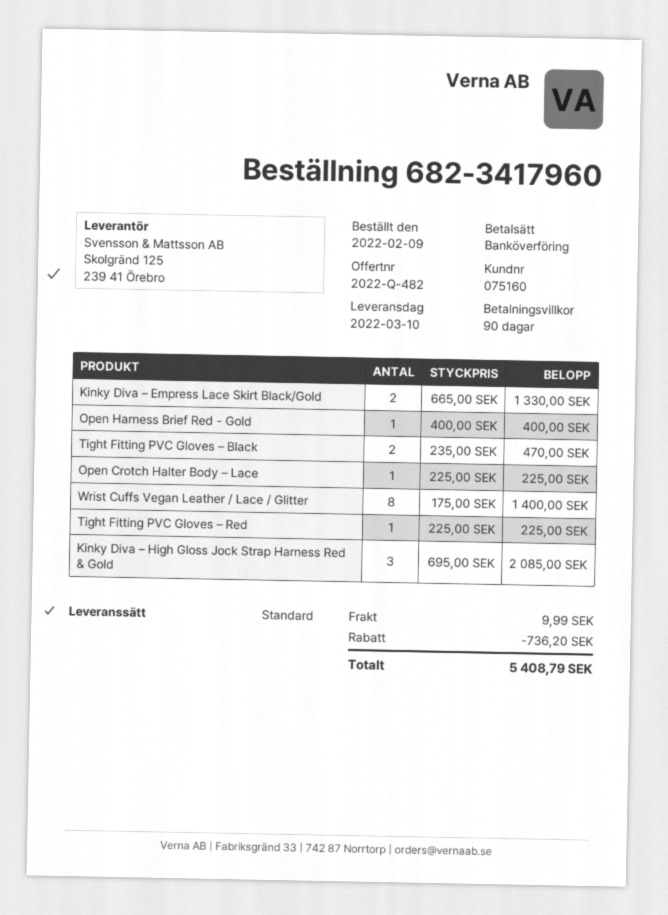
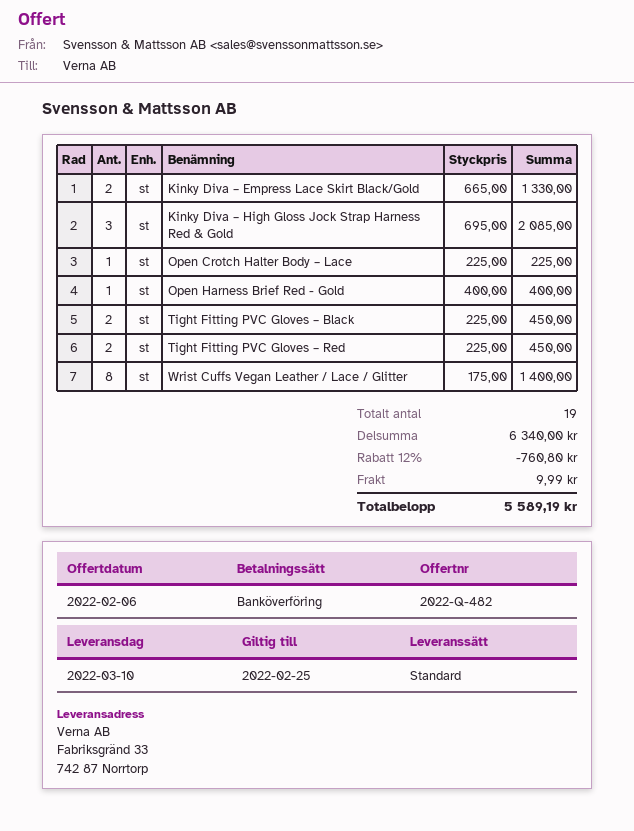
Tight Fitting PVC Gloves – Black: 2 x 235.00 = 470.00 -> 2 x 225.00 = 450.00
Tight Fitting PVC Gloves – Red: 1 x 225.00 = 225.00 -> 2 x 225.00 = 450.00
discount: 736.20 -> 760.80
total: 5408.79 -> 5589.19

